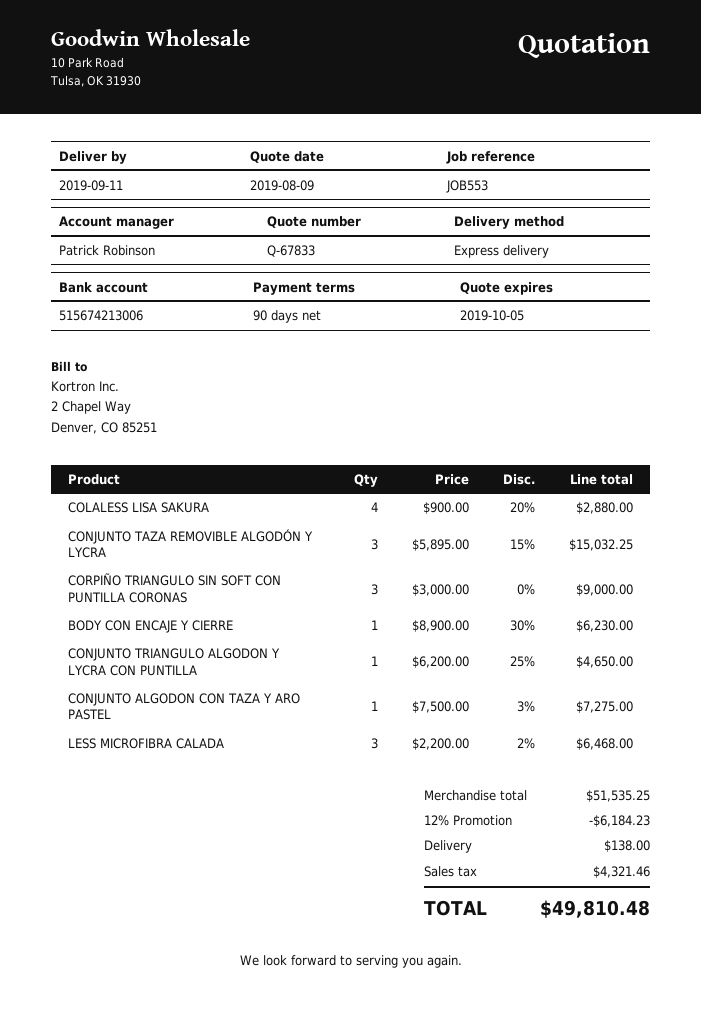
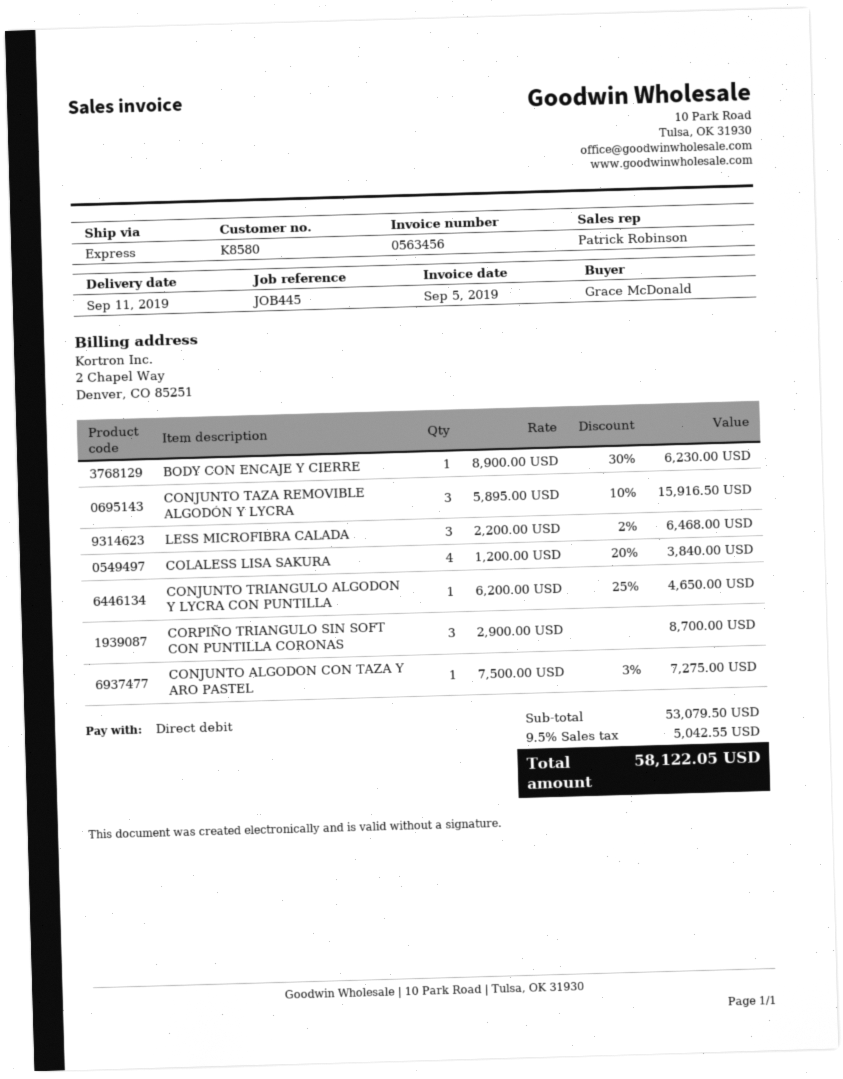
reference: JOB553 -> JOB445
COLALESS LISA SAKURA: 4 x 900.00 - 20% = 2880.00 -> 4 x 1200.00 - 20% = 3840.00
CONJUNTO TAZA REMOVIBLE ALGODÓN Y LYCRA: 3 x 5895.00 - 15% = 15032.25 -> 3 x 5895.00 - 10% = 15916.50
CORPIÑO TRIANGULO SIN SOFT CON PUNTILLA CORONAS: 3 x 3000.00 = 9000.00 -> 3 x 2900.00 = 8700.00
subtotal: 51535.25 -> 53079.50
discount: 12% = 6184.23 -> none
shipping: 138.00 -> none
tax: 4321.46 -> 5042.55
total: 49810.48 -> 58122.05

